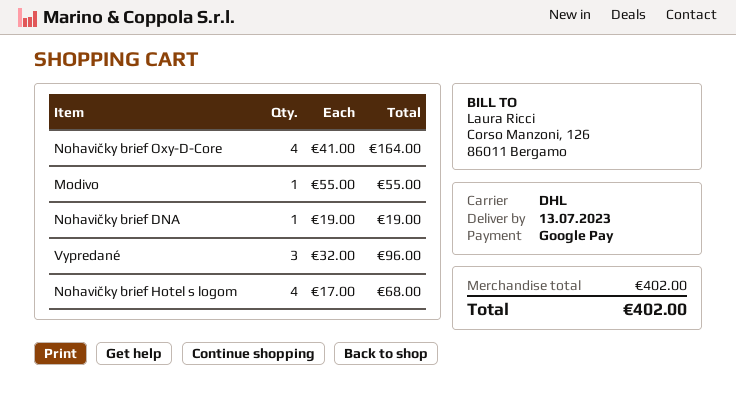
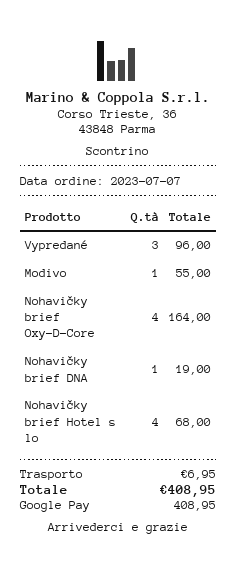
shipping: none -> 6.95
total: 402.00 -> 408.95

